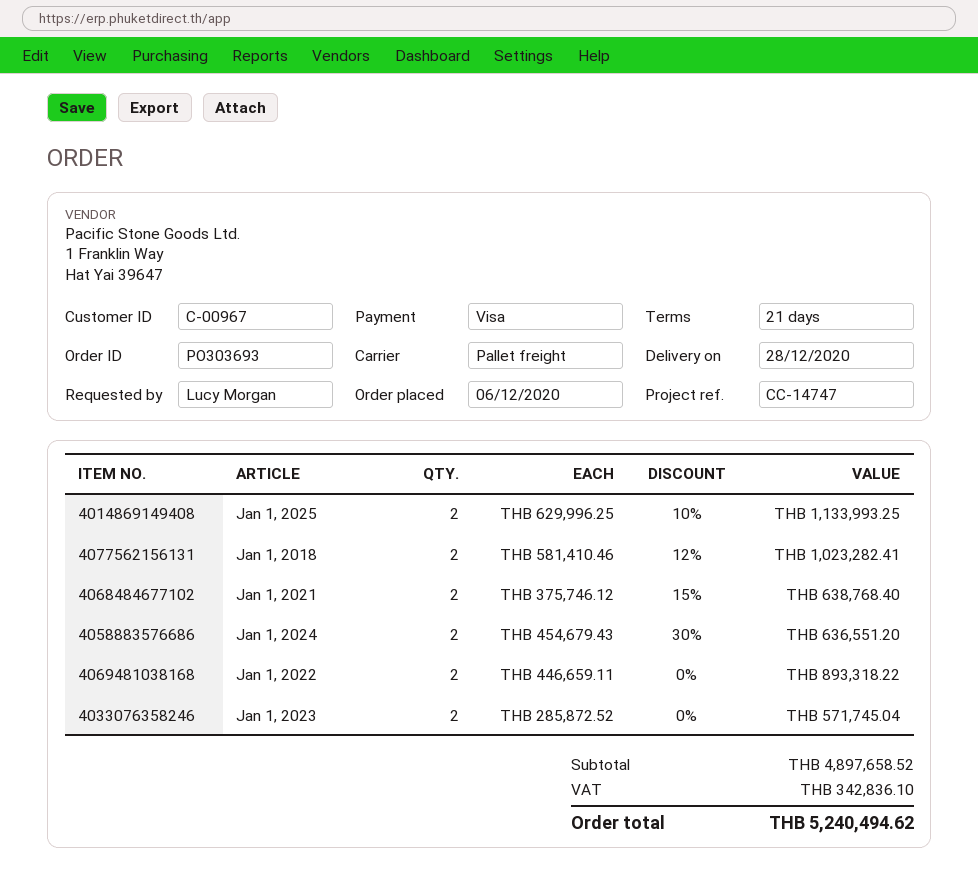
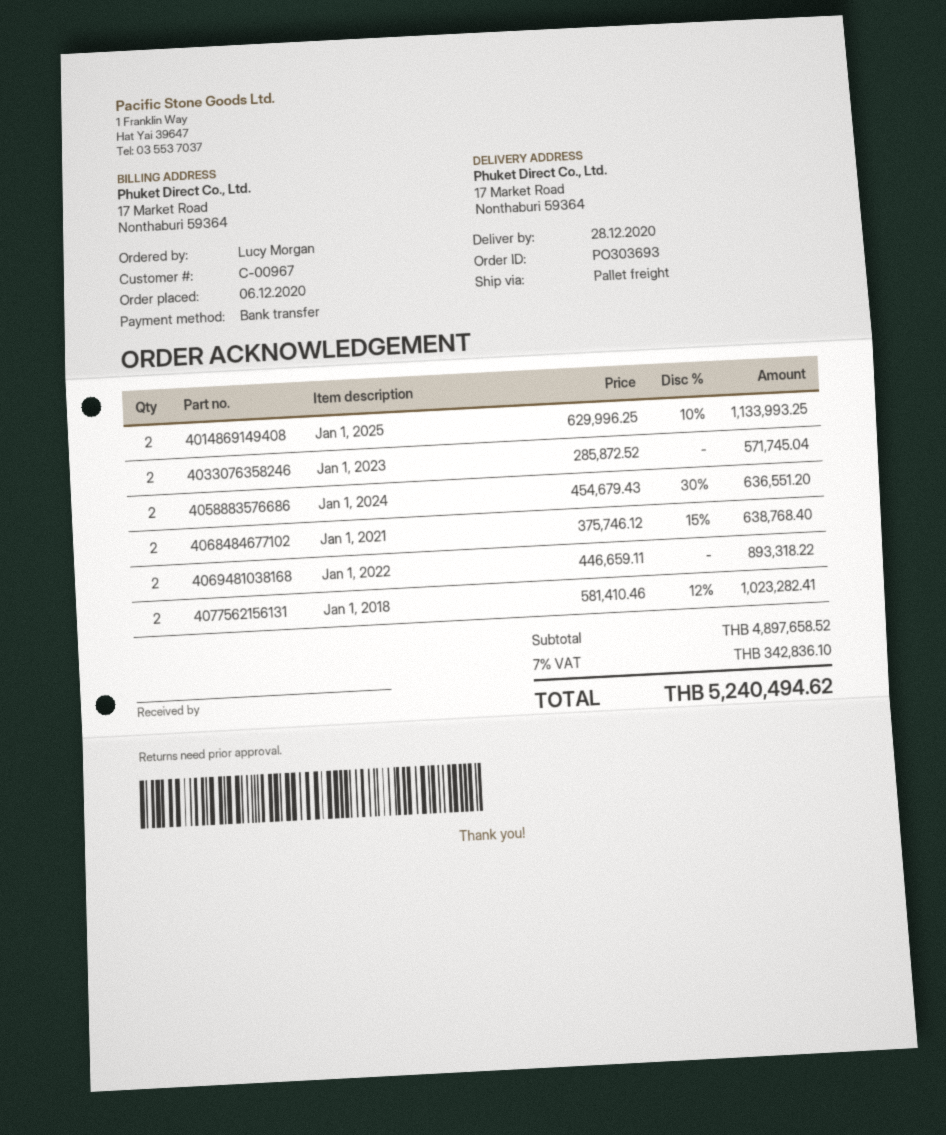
payment method: Visa -> bank transfer

